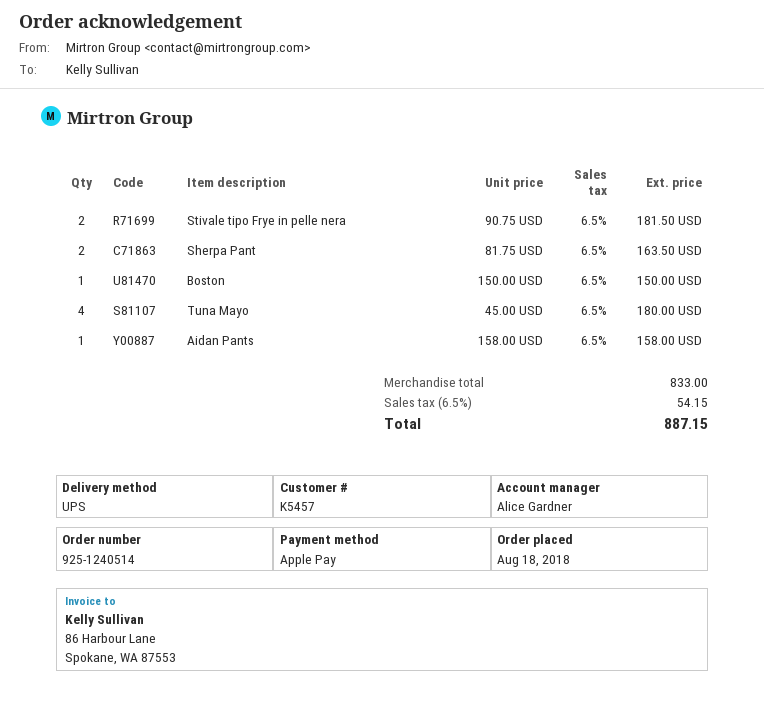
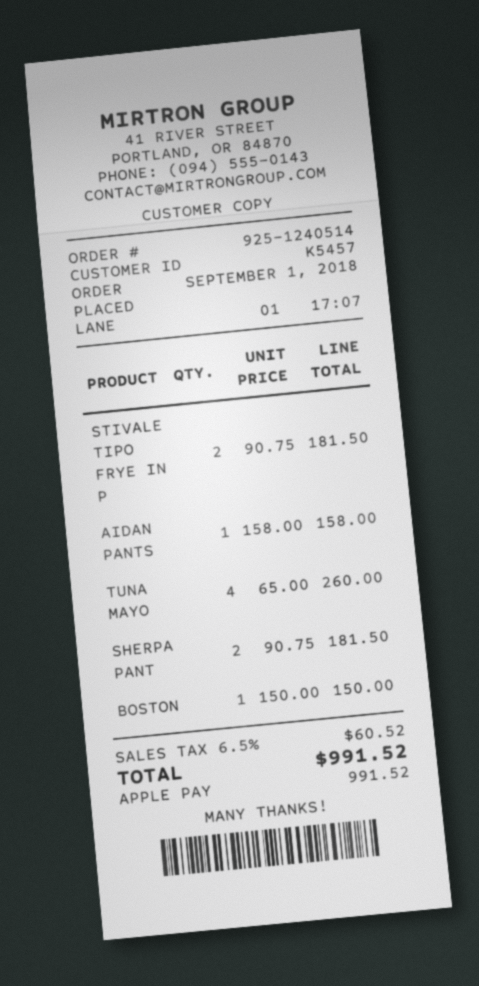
order date: 2018-08-18 -> 2018-09-01
Sherpa Pant: 2 x 81.75 = 163.50 -> 2 x 90.75 = 181.50
Tuna Mayo: 4 x 45.00 = 180.00 -> 4 x 65.00 = 260.00
tax: 6.5% = 54.15 -> 6.5% = 60.52
total: 887.15 -> 991.52

